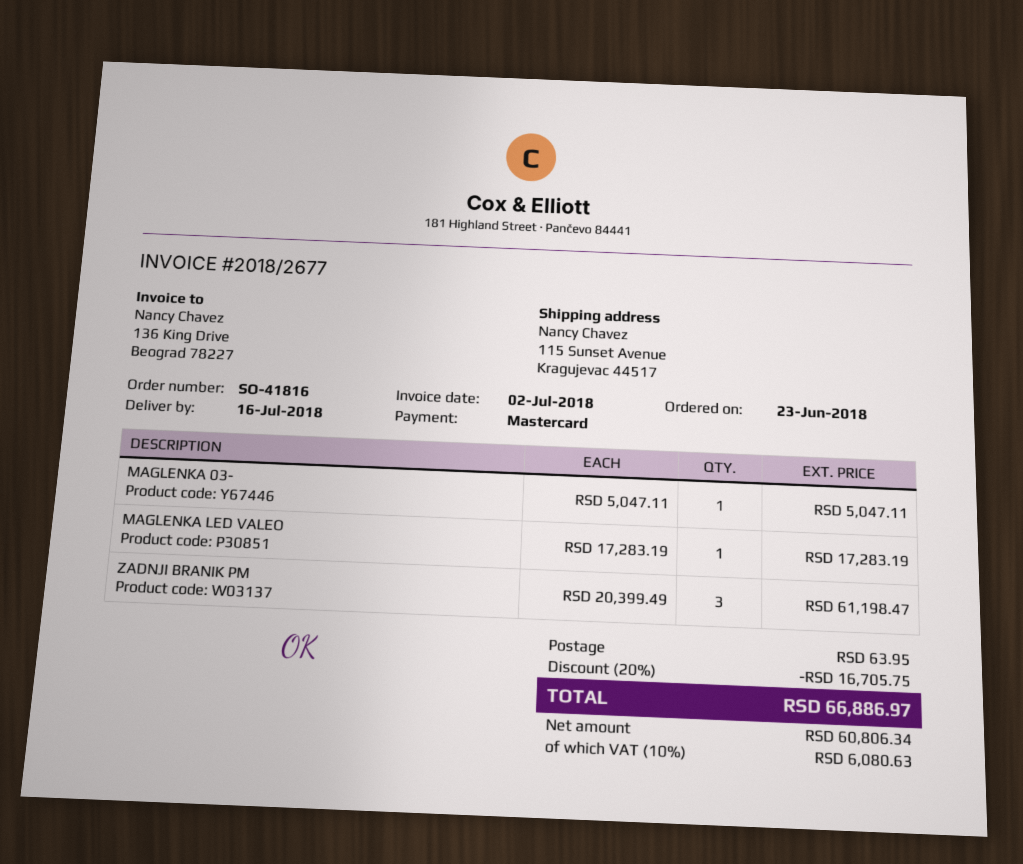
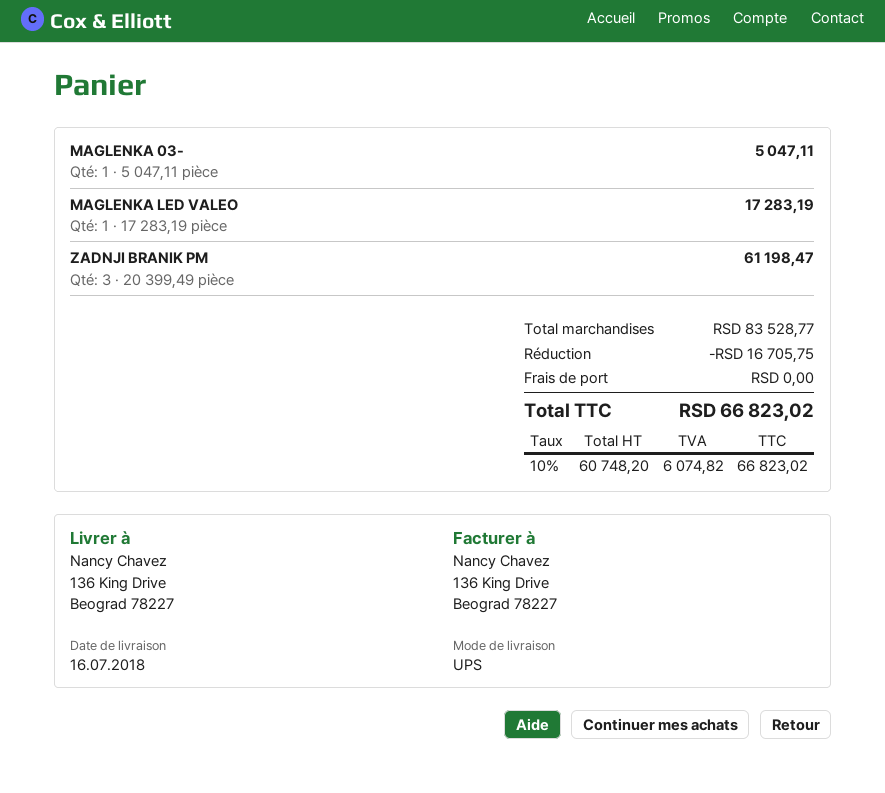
ship to: 115 Sunset Avenue, Kragujevac 44517 -> 136 King Drive, Beograd 78227
shipping: 63.95 -> 0.00
net: 60806.34 -> 60748.20
tax: 10% = 6080.63 -> 10% = 6074.82
total: 66886.97 -> 66823.02

